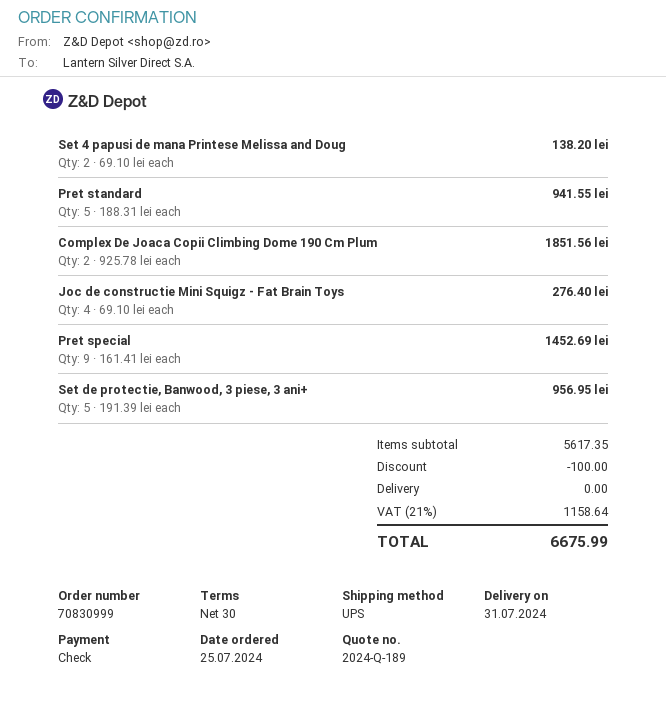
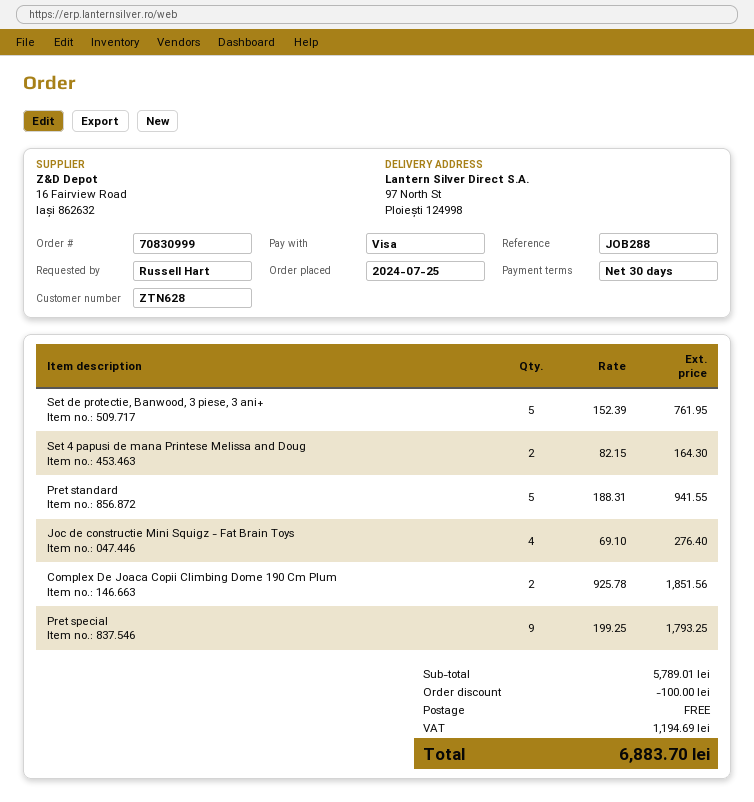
payment method: cheque -> Visa
Set 4 papusi de mana Printese Melissa and Doug: 2 x 69.10 = 138.20 -> 2 x 82.15 = 164.30
Pret special: 9 x 161.41 = 1452.69 -> 9 x 199.25 = 1793.25
Set de protectie, Banwood, 3 piese, 3 ani+: 5 x 191.39 = 956.95 -> 5 x 152.39 = 761.95
subtotal: 5617.35 -> 5789.01
tax: 1158.64 -> 1194.69
total: 6675.99 -> 6883.70

